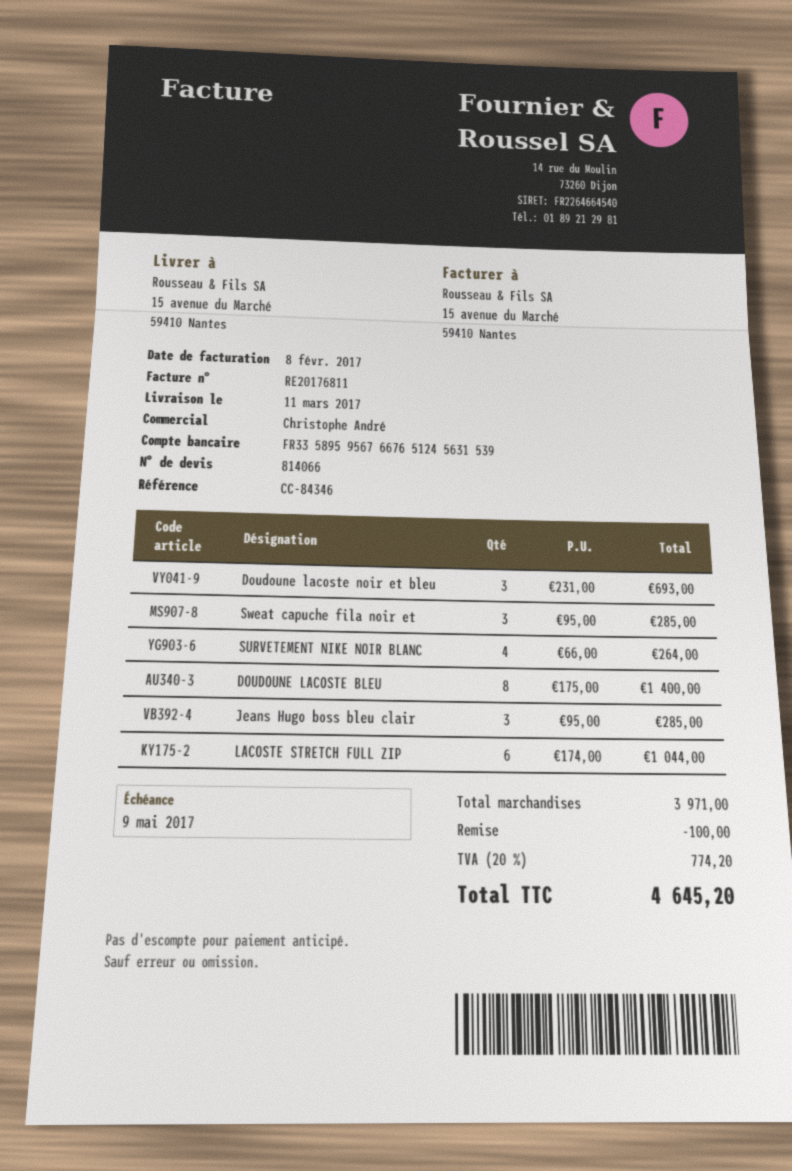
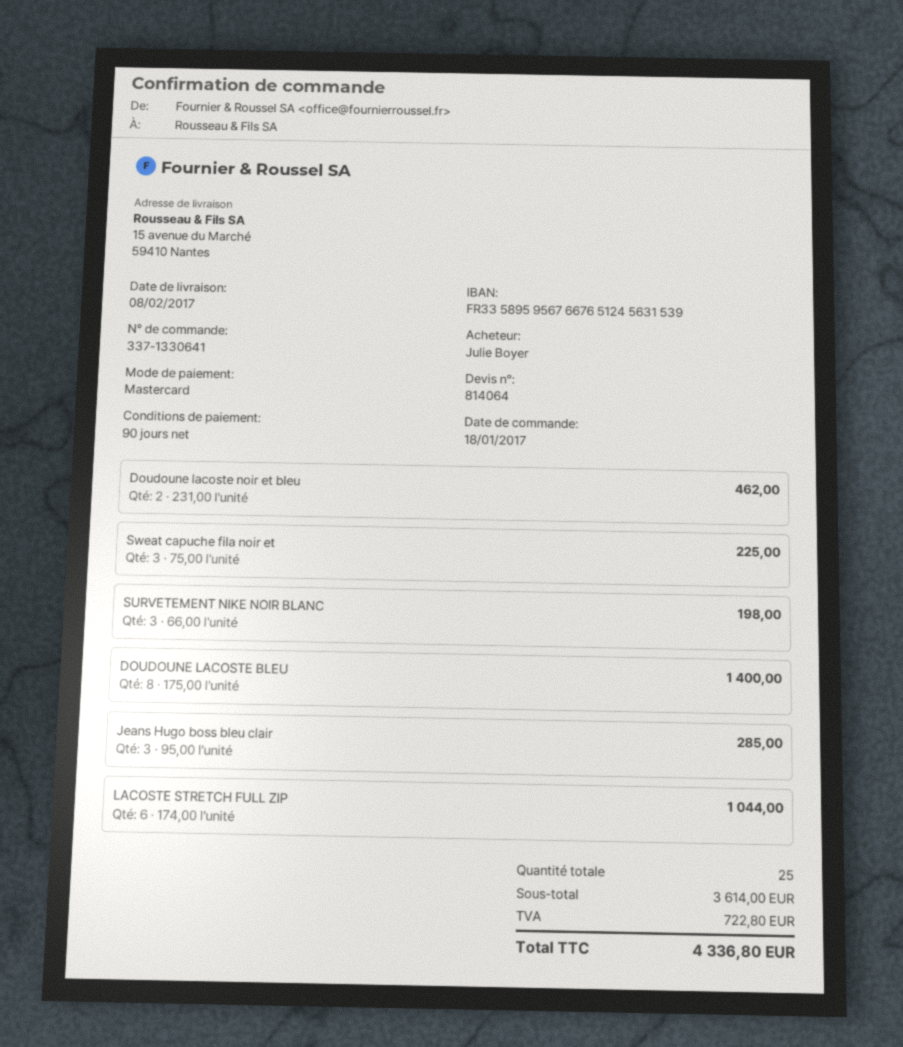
quote number: 814066 -> 814064
delivery date: 2017-03-11 -> 2017-02-08
Doudoune lacoste noir et bleu: 3 x 231.00 = 693.00 -> 2 x 231.00 = 462.00
Sweat capuche fila noir et: 3 x 95.00 = 285.00 -> 3 x 75.00 = 225.00
SURVETEMENT NIKE NOIR BLANC: 4 x 66.00 = 264.00 -> 3 x 66.00 = 198.00
subtotal: 3971.00 -> 3614.00
discount: 100.00 -> none
tax: 774.20 -> 722.80
total: 4645.20 -> 4336.80

